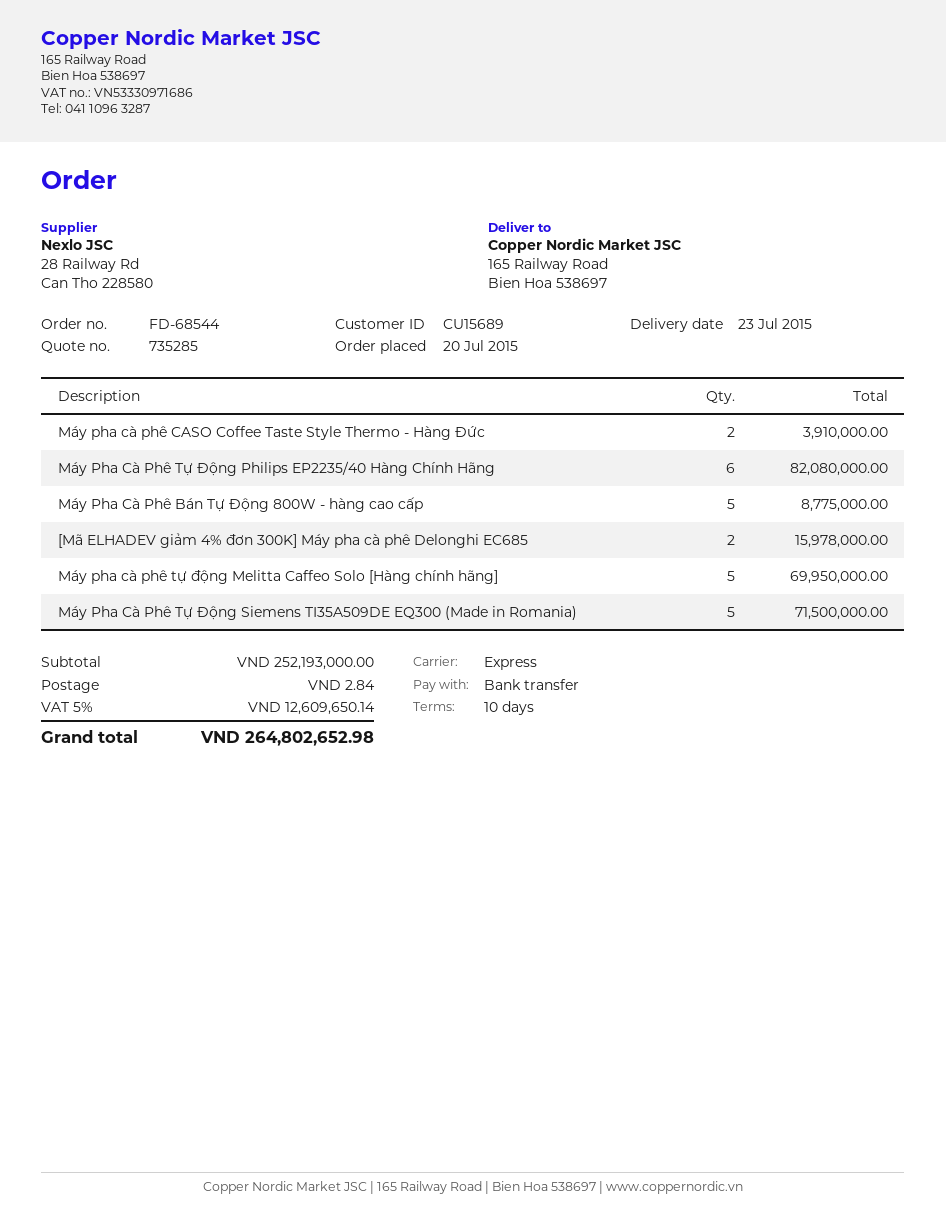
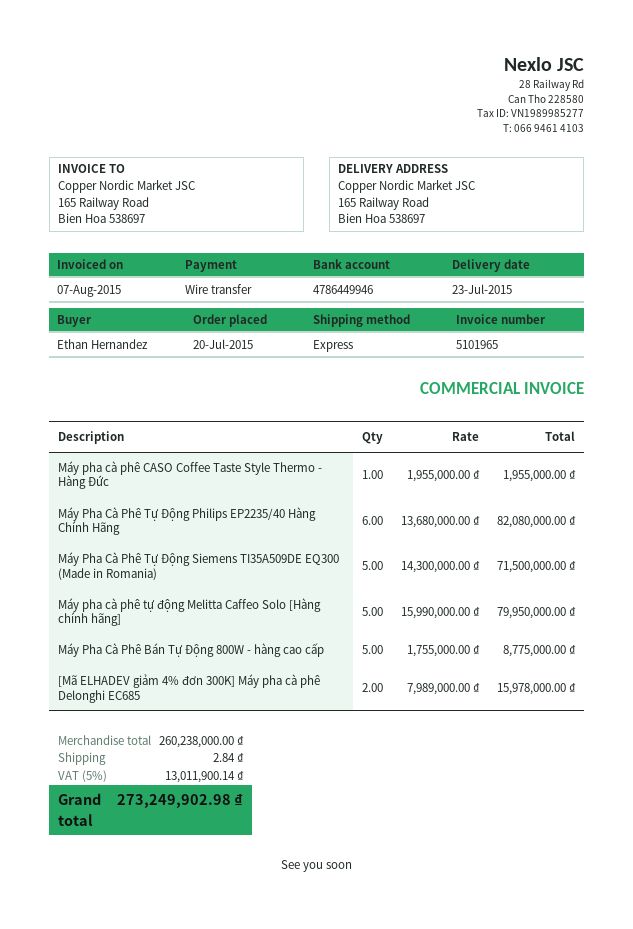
Máy pha cà phê CASO Coffee Taste Style Thermo - Hàng Đức: 2 for 3910000.00 -> 1 for 1955000.00
Máy pha cà phê tự động Melitta Caffeo Solo [Hàng chính hãng]: 5 for 69950000.00 -> 5 for 79950000.00
subtotal: 252193000.00 -> 260238000.00
tax: 5% = 12609650.14 -> 5% = 13011900.14
total: 264802652.98 -> 273249902.98

